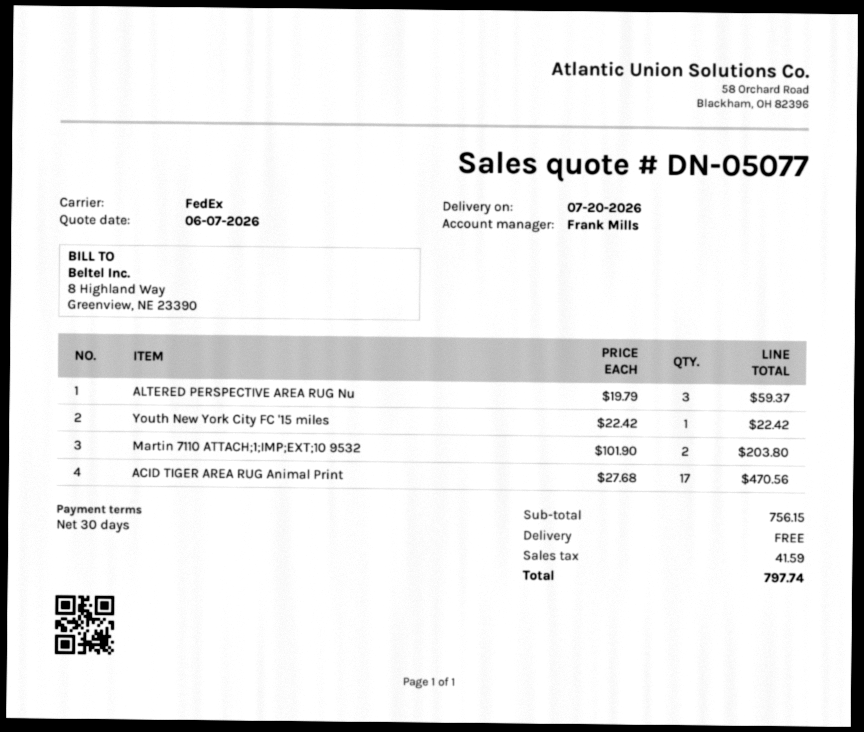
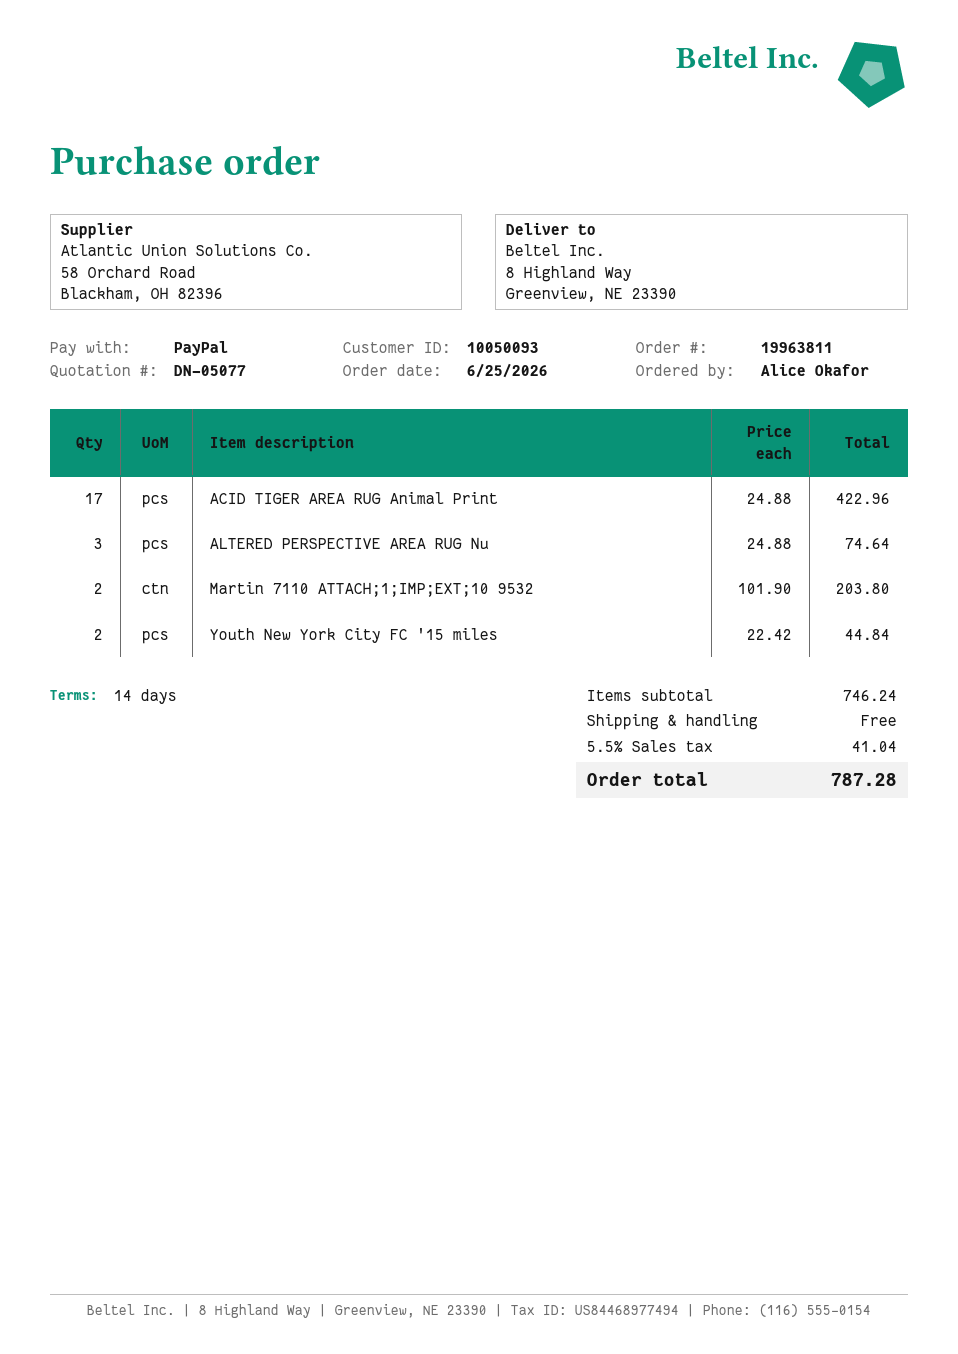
payment terms: 30 days -> 14 days
ALTERED PERSPECTIVE AREA RUG Nu: 3 x 19.79 = 59.37 -> 3 x 24.88 = 74.64
Youth New York City FC '15 miles: 1 x 22.42 = 22.42 -> 2 x 22.42 = 44.84
ACID TIGER AREA RUG Animal Print: 17 x 27.68 = 470.56 -> 17 x 24.88 = 422.96
subtotal: 756.15 -> 746.24
tax: 41.59 -> 41.04
total: 797.74 -> 787.28

